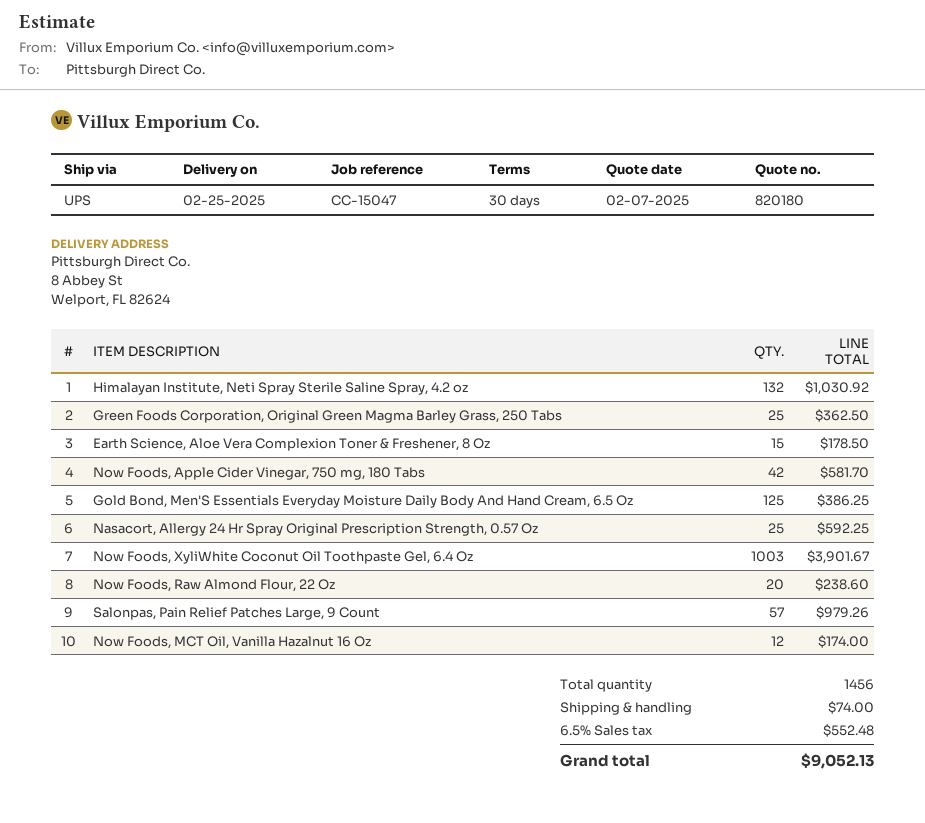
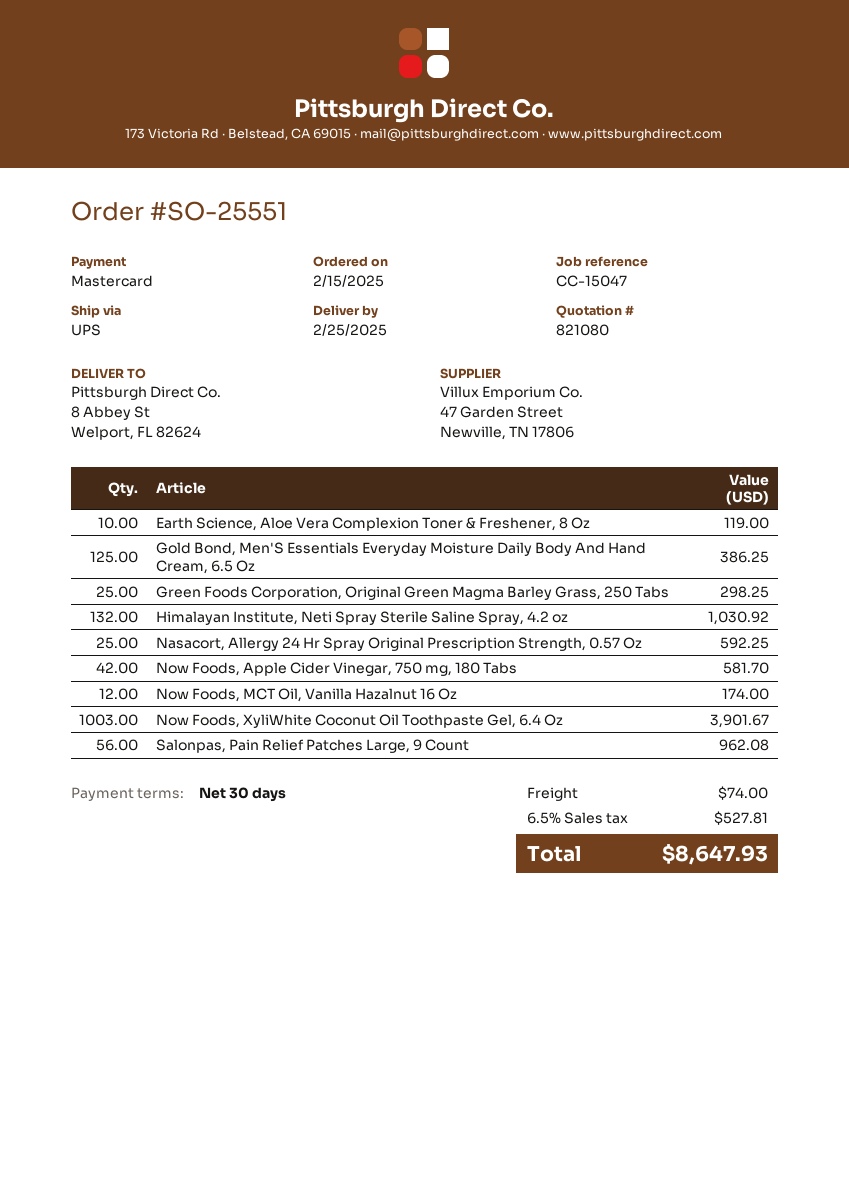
quote number: 820180 -> 821080
Green Foods Corporation, Original Green Magma Barley Grass, 250 Tabs: 25 for 362.50 -> 25 for 298.25
Earth Science, Aloe Vera Complexion Toner & Freshener, 8 Oz: 15 for 178.50 -> 10 for 119.00
Now Foods, Raw Almond Flour, 22 Oz: 20 for 238.60 -> none
Salonpas, Pain Relief Patches Large, 9 Count: 57 for 979.26 -> 56 for 962.08
tax: 6.5% = 552.48 -> 6.5% = 527.81
total: 9052.13 -> 8647.93

